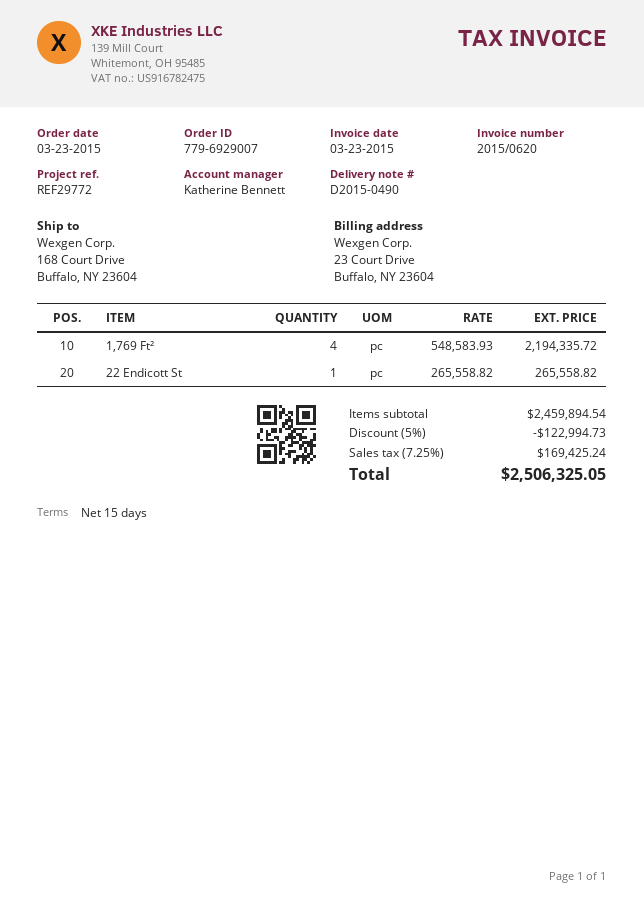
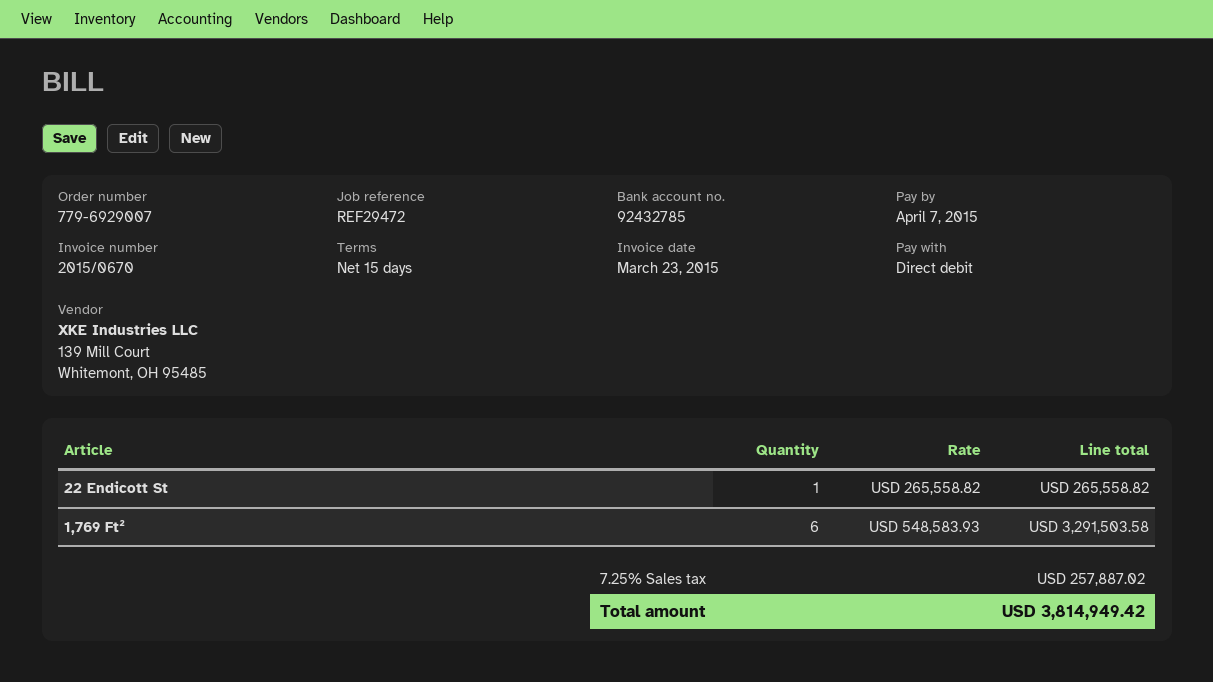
invoice number: 2015/0620 -> 2015/0670
reference: REF29772 -> REF29472
1,769 Ft²: 4 x 548583.93 = 2194335.72 -> 6 x 548583.93 = 3291503.58
discount: 5% = 122994.73 -> none
tax: 7.25% = 169425.24 -> 7.25% = 257887.02
total: 2506325.05 -> 3814949.42

